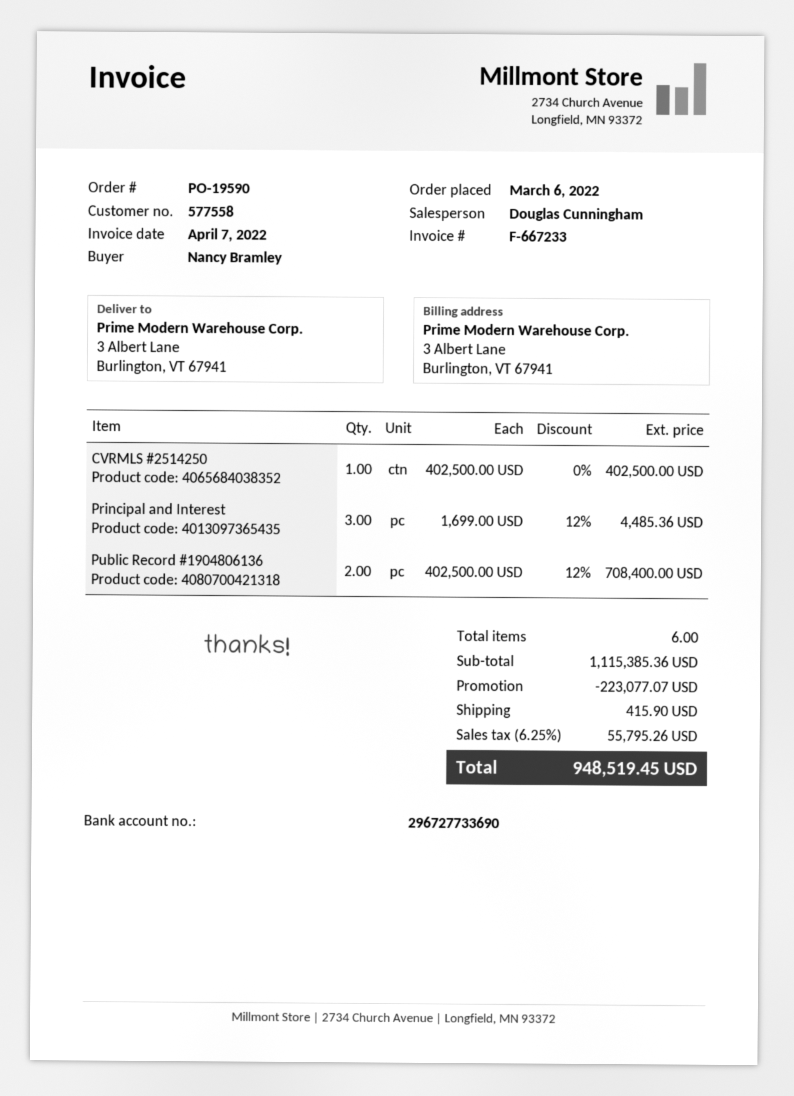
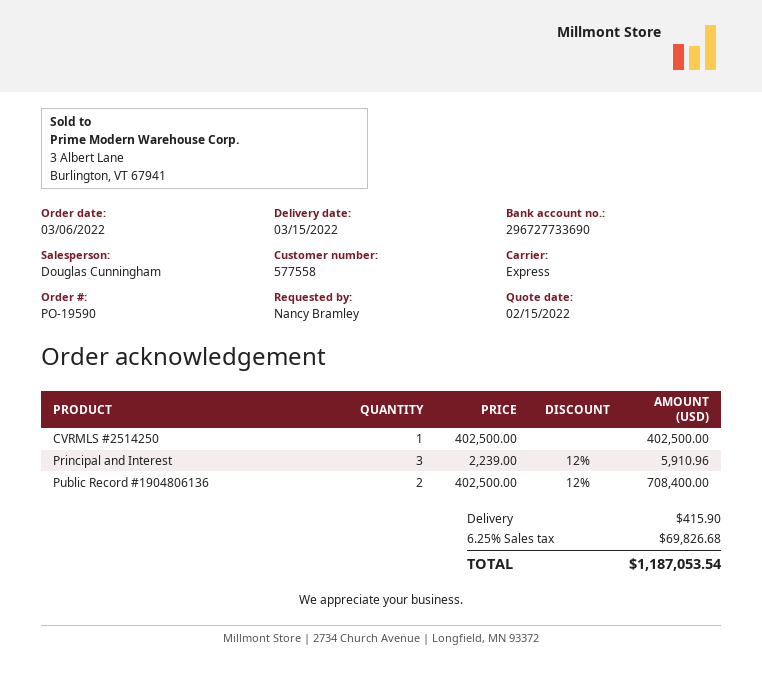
Principal and Interest: 3 x 1699.00 - 12% = 4485.36 -> 3 x 2239.00 - 12% = 5910.96
discount: 223077.07 -> none
tax: 6.25% = 55795.26 -> 6.25% = 69826.68
total: 948519.45 -> 1187053.54

